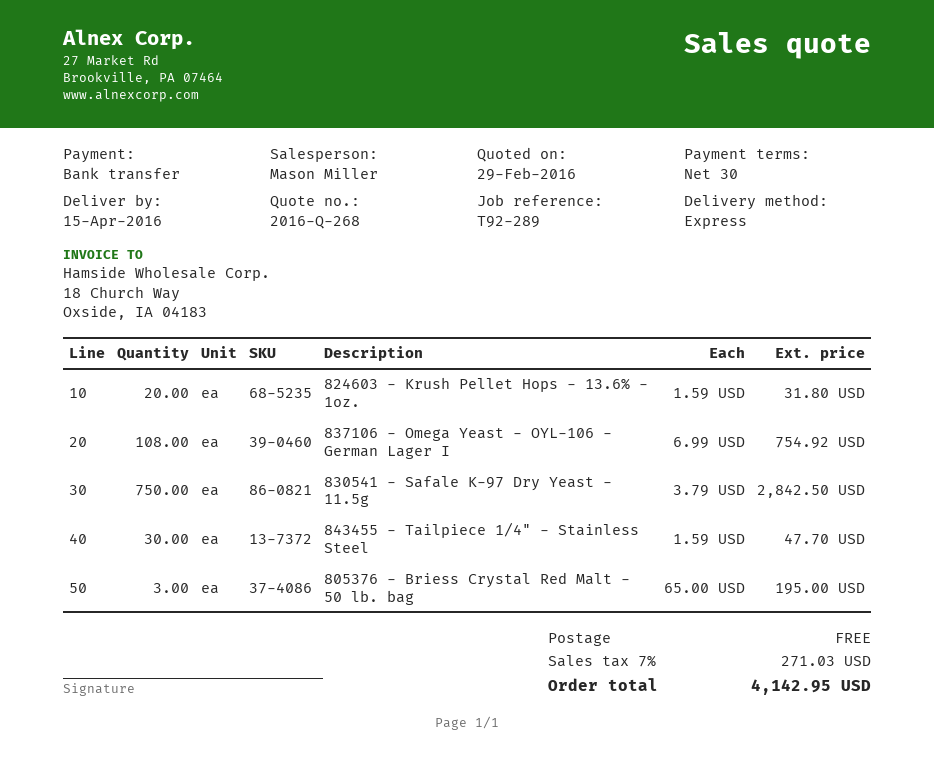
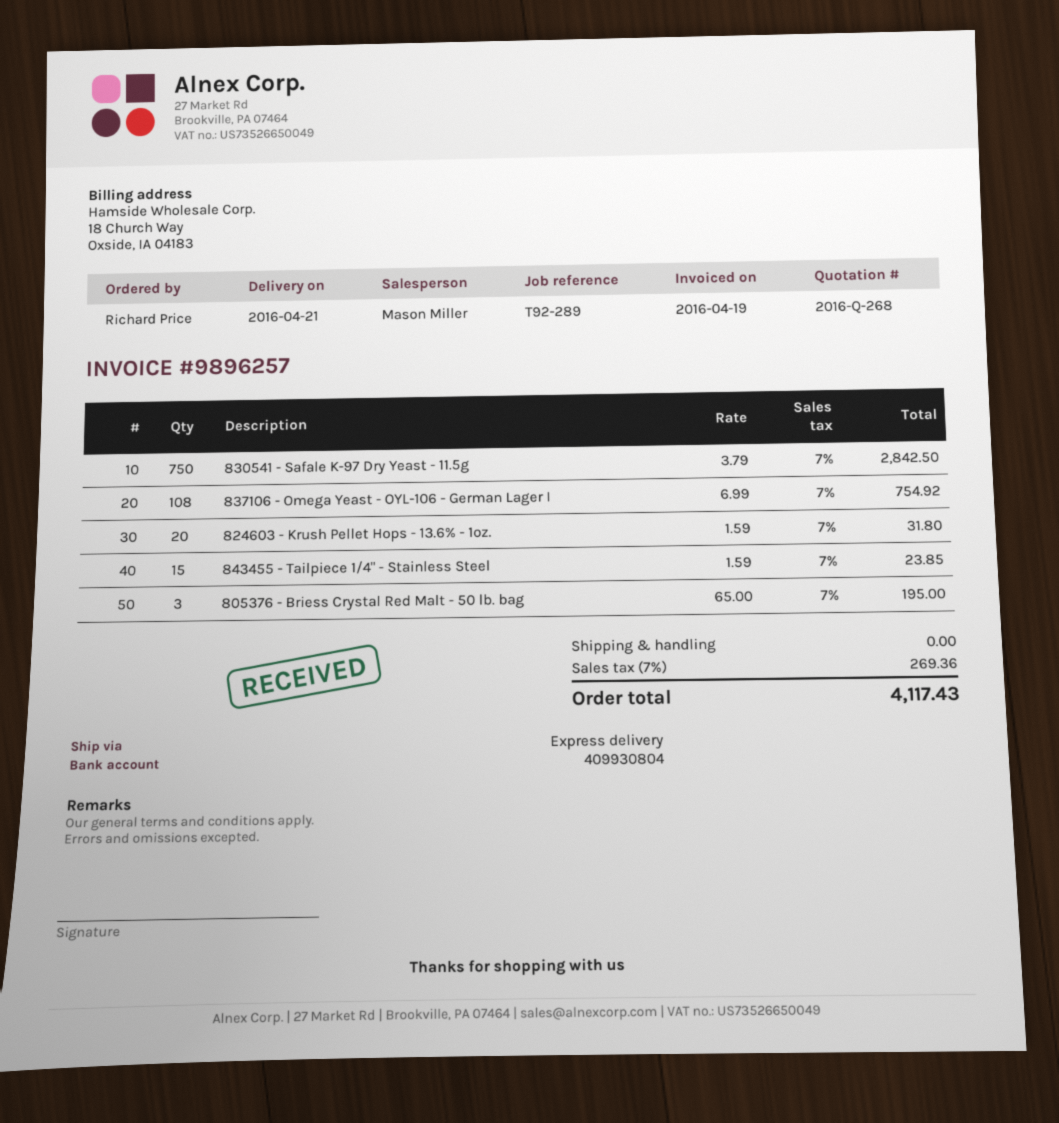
delivery date: 2016-04-15 -> 2016-04-21
843455 - Tailpiece 1/4" - Stainless Steel: 30 x 1.59 = 47.70 -> 15 x 1.59 = 23.85
tax: 7% = 271.03 -> 7% = 269.36
total: 4142.95 -> 4117.43

